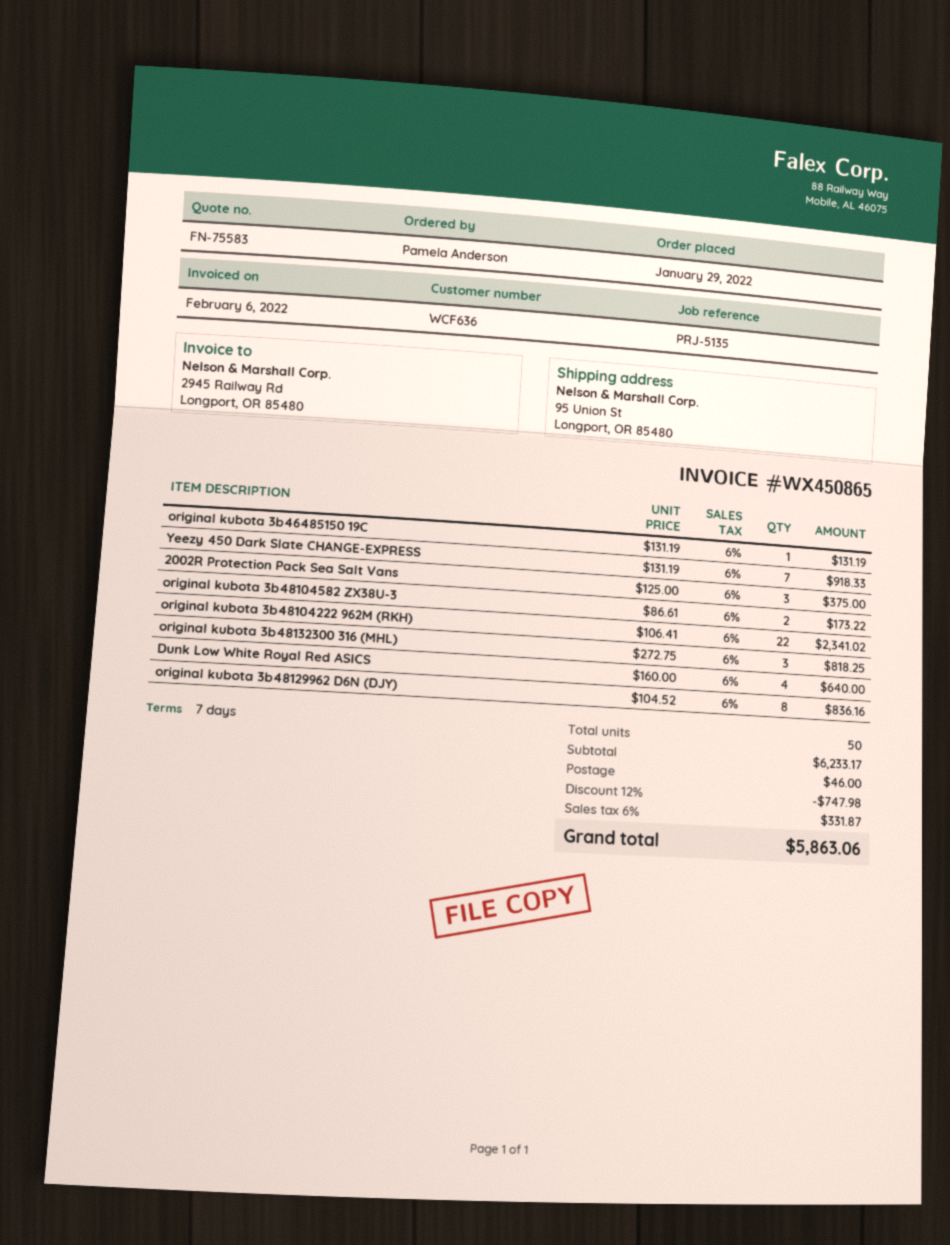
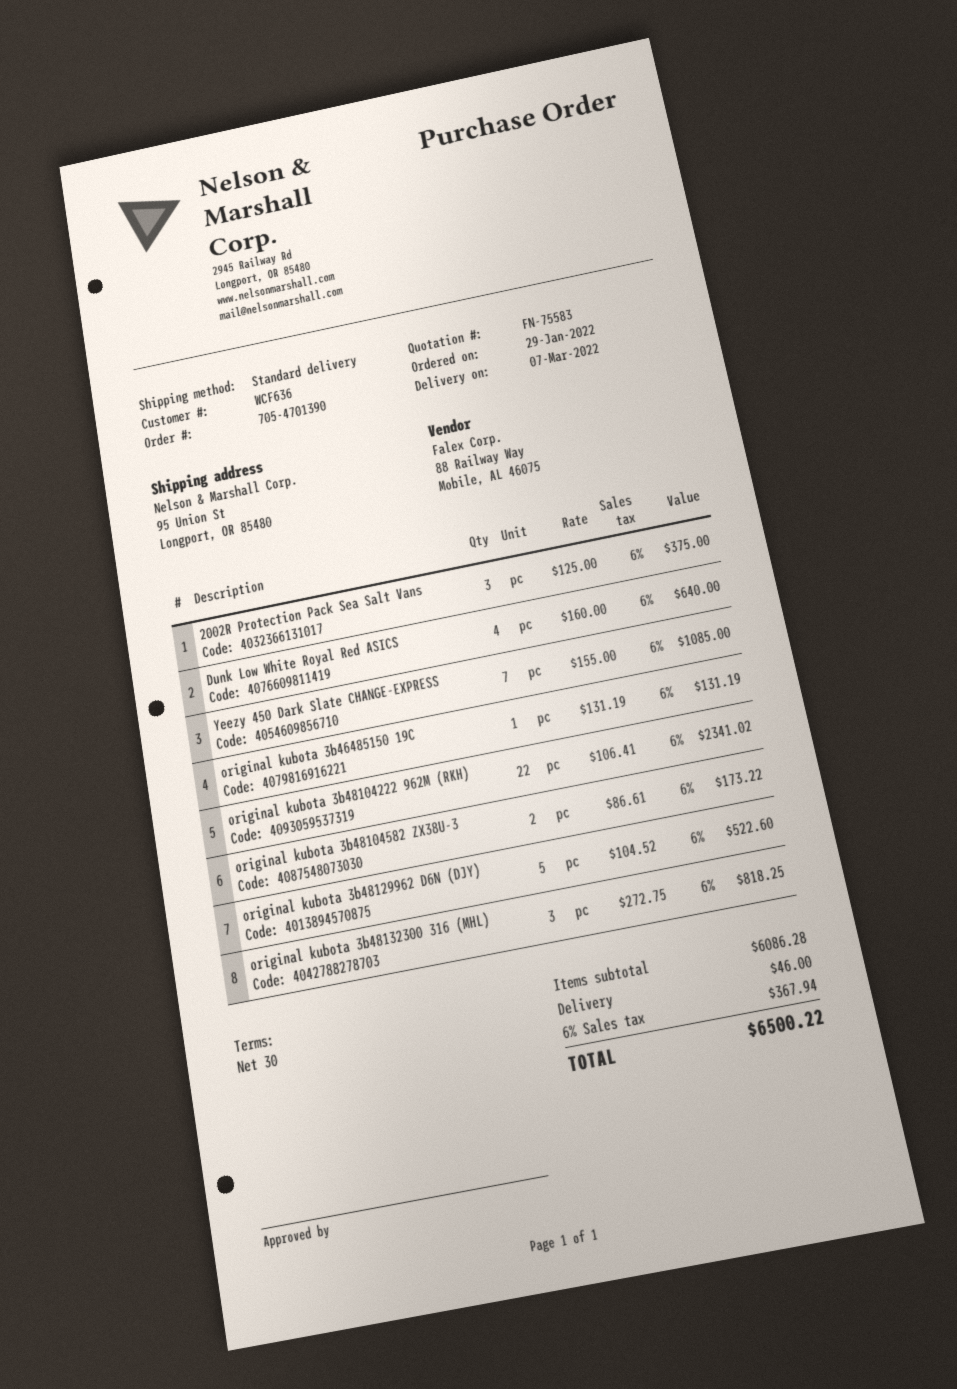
payment terms: 7 days -> 30 days
Yeezy 450 Dark Slate CHANGE-EXPRESS: 7 x 131.19 = 918.33 -> 7 x 155.00 = 1085.00
original kubota 3b48129962 D6N (DJY): 8 x 104.52 = 836.16 -> 5 x 104.52 = 522.60
subtotal: 6233.17 -> 6086.28
discount: 12% = 747.98 -> none
tax: 6% = 331.87 -> 6% = 367.94
total: 5863.06 -> 6500.22

